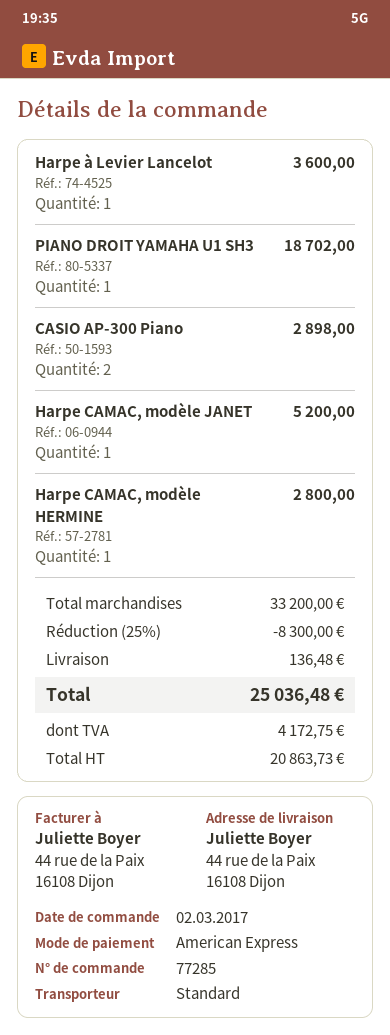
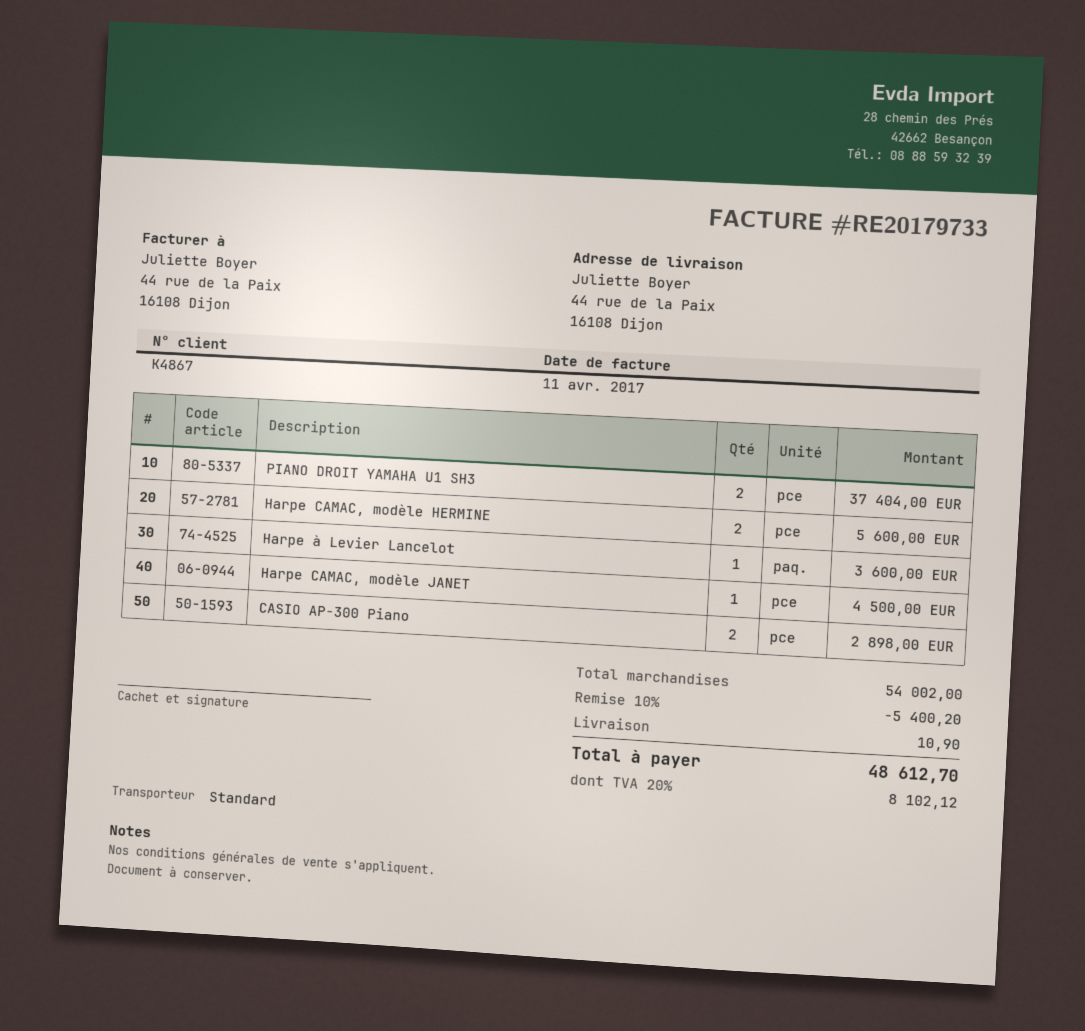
PIANO DROIT YAMAHA U1 SH3: 1 for 18702.00 -> 2 for 37404.00
Harpe CAMAC, modèle JANET: 1 for 5200.00 -> 1 for 4500.00
Harpe CAMAC, modèle HERMINE: 1 for 2800.00 -> 2 for 5600.00
subtotal: 33200.00 -> 54002.00
discount: 25% = 8300.00 -> 10% = 5400.20
shipping: 136.48 -> 10.90
tax: 4172.75 -> 8102.12
total: 25036.48 -> 48612.70

